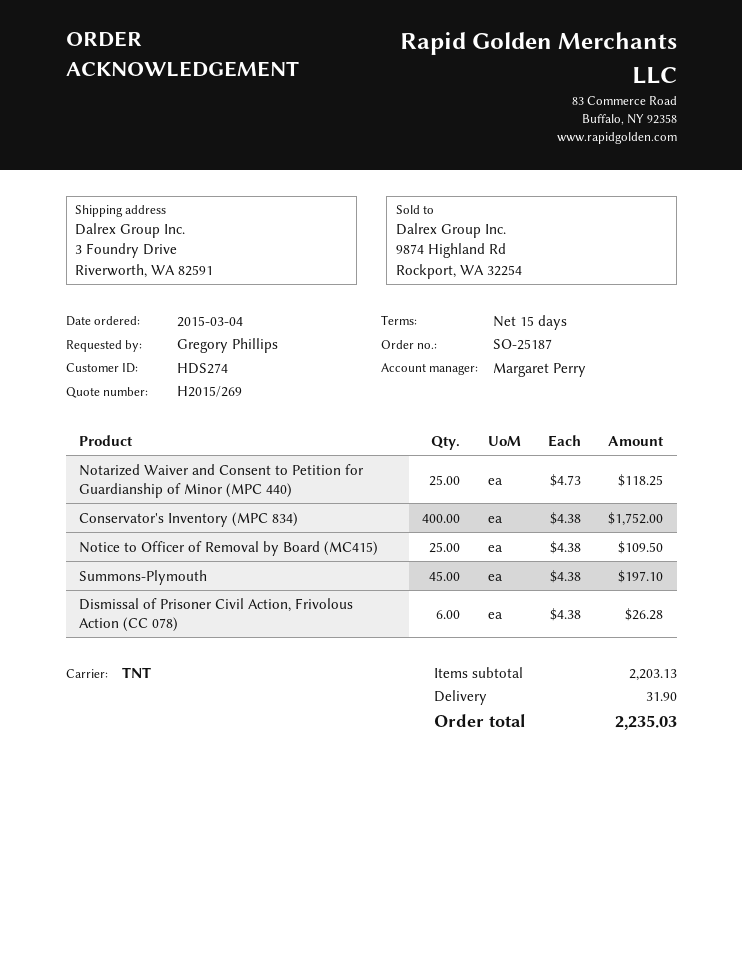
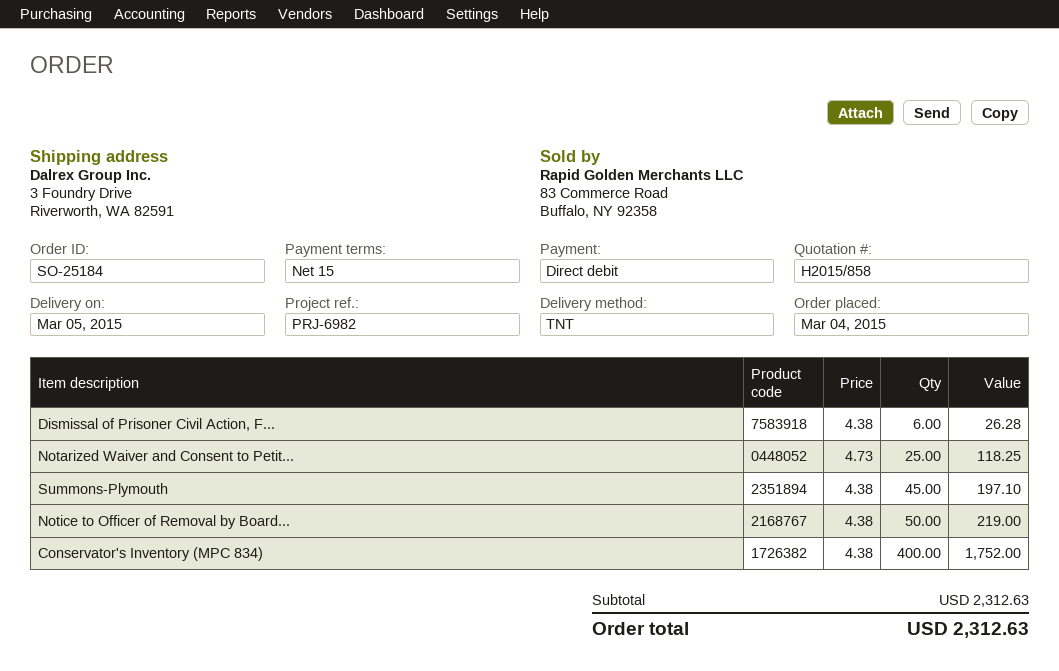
quote number: H2015/269 -> H2015/858
order number: SO-25187 -> SO-25184
Notice to Officer of Removal by Board (MC415): 25 x 4.38 = 109.50 -> 50 x 4.38 = 219.00
subtotal: 2203.13 -> 2312.63
shipping: 31.90 -> none
total: 2235.03 -> 2312.63

